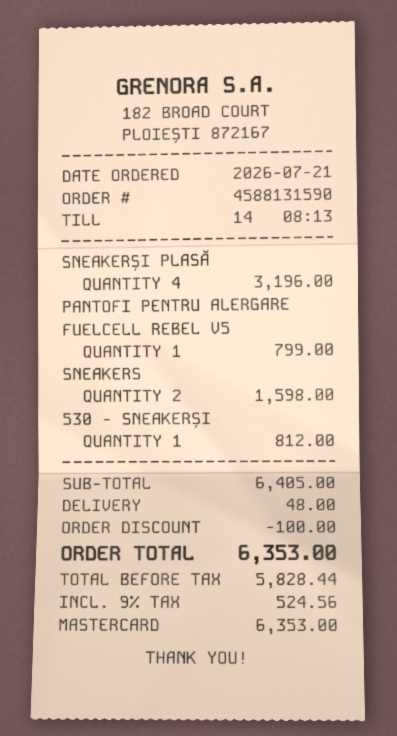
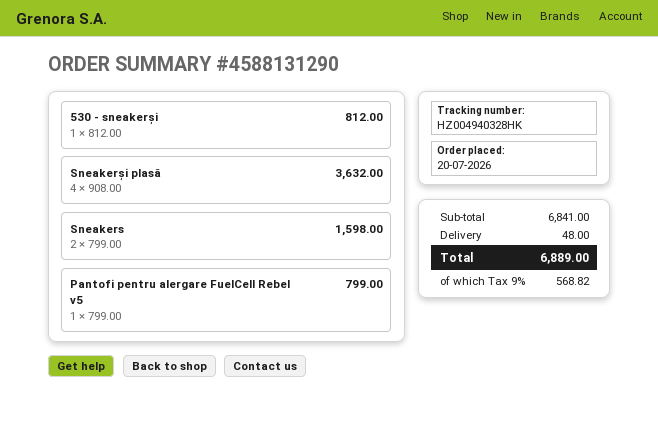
order number: 4588131590 -> 4588131290
order date: 2026-07-21 -> 2026-07-20
SNEAKERȘI PLASĂ: 4 for 3196.00 -> 4 for 3632.00
subtotal: 6405.00 -> 6841.00
discount: 100.00 -> none
tax: 9% = 524.56 -> 9% = 568.82
total: 6353.00 -> 6889.00

